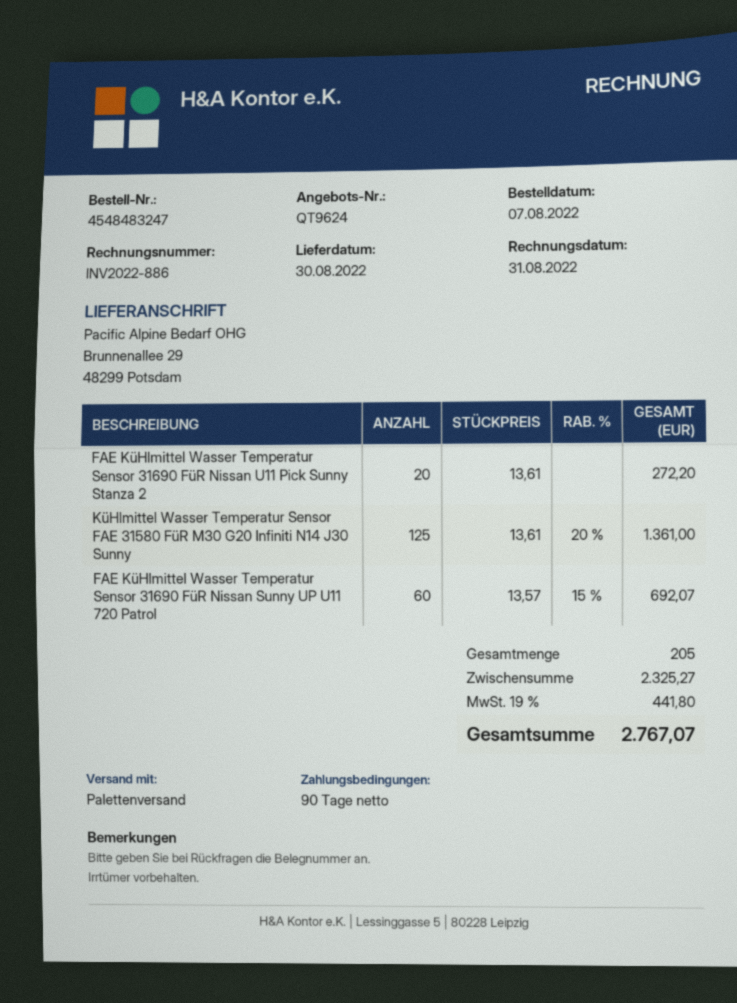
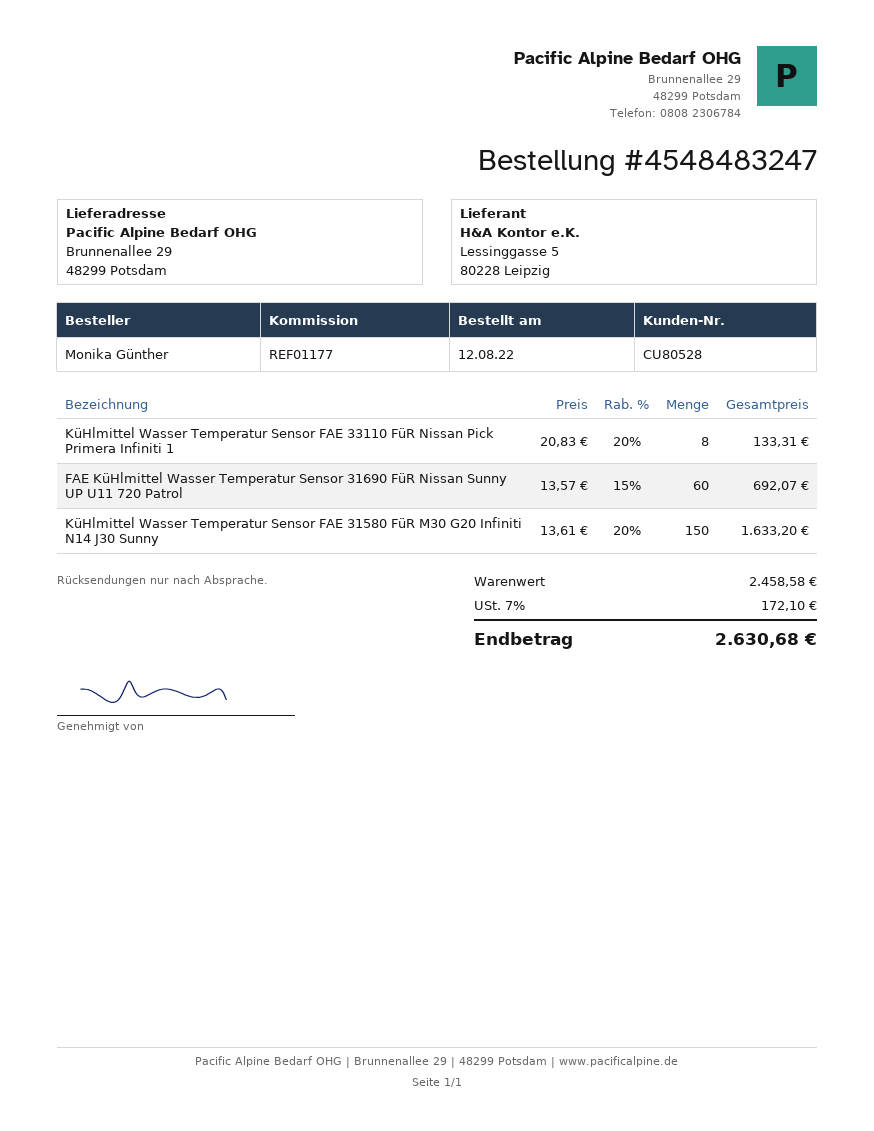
order date: 2022-08-07 -> 2022-08-12
FAE KüHlmittel Wasser Temperatur Sensor 31690 FüR Nissan U11 Pick Sunny Stanza 2: 20 x 13.61 = 272.20 -> none
KüHlmittel Wasser Temperatur Sensor FAE 31580 FüR M30 G20 Infiniti N14 J30 Sunny: 125 x 13.61 - 20% = 1361.00 -> 150 x 13.61 - 20% = 1633.20
KüHlmittel Wasser Temperatur Sensor FAE 33110 FüR Nissan Pick Primera Infiniti 1: none -> 8 x 20.83 - 20% = 133.31
subtotal: 2325.27 -> 2458.58
tax: 19% = 441.80 -> 7% = 172.10
total: 2767.07 -> 2630.68

